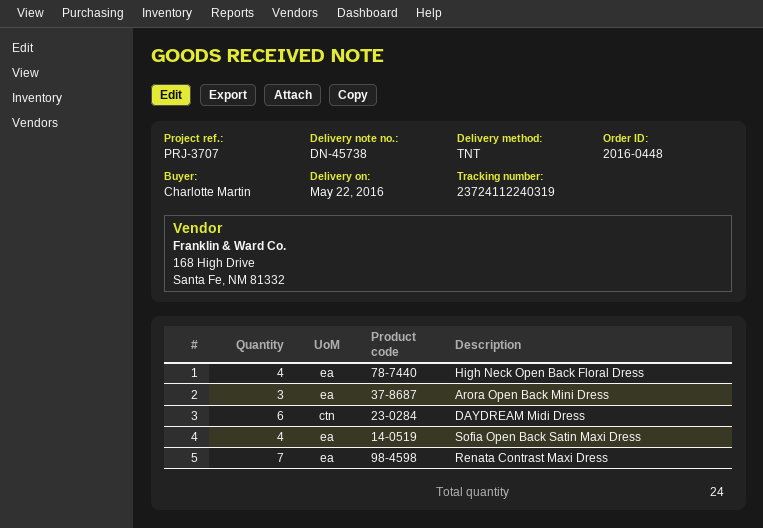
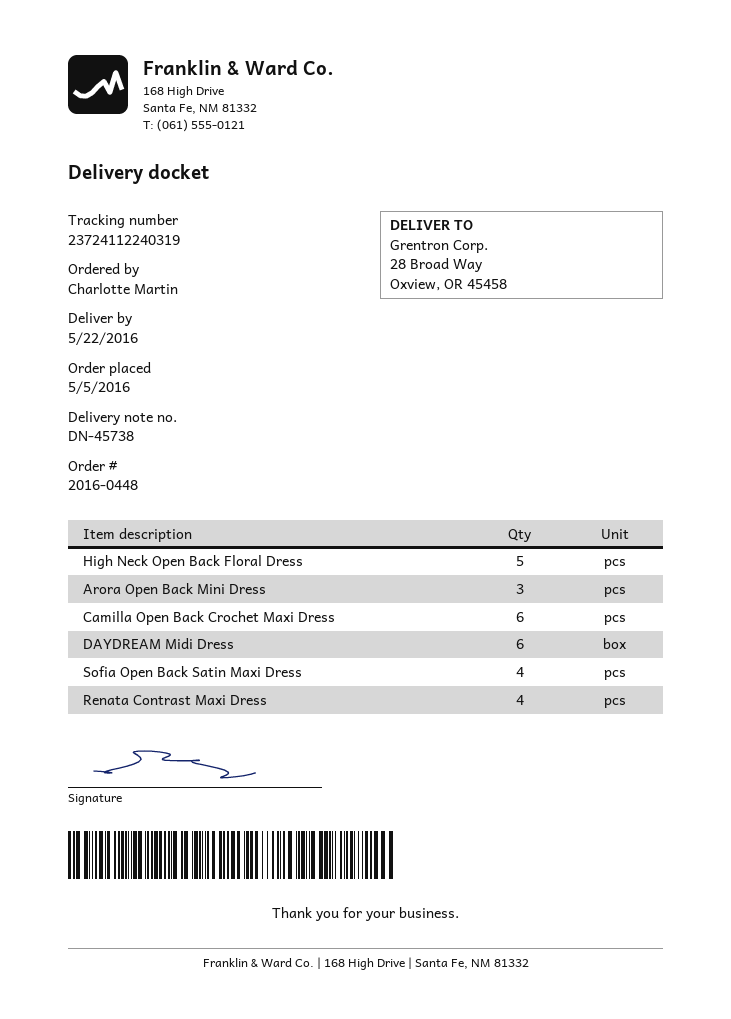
High Neck Open Back Floral Dress: 4 -> 5
Renata Contrast Maxi Dress: 7 -> 4
Camilla Open Back Crochet Maxi Dress: none -> 6

